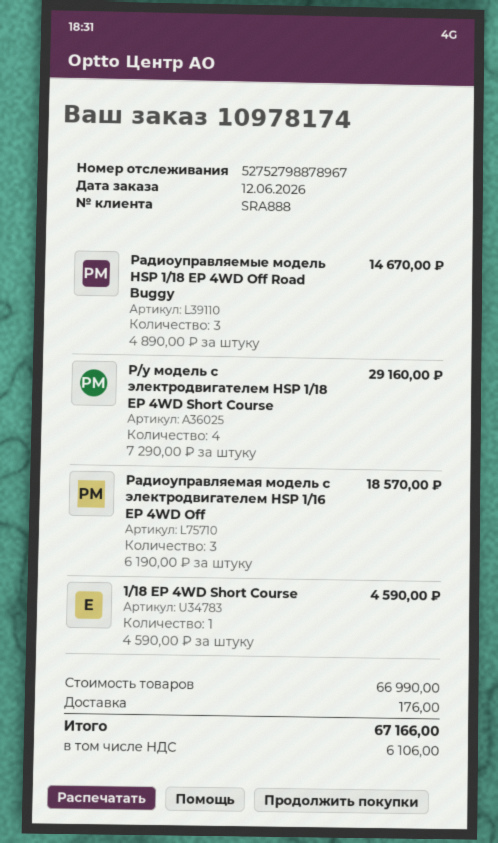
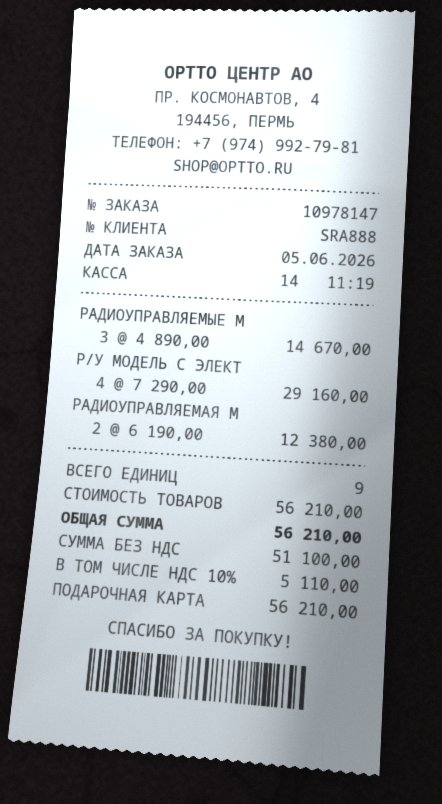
order number: 10978174 -> 10978147
order date: 2026-06-12 -> 2026-06-05
Радиоуправляемая модель с электродвигателем HSP 1/16 EP 4WD Off: 3 x 6190.00 = 18570.00 -> 2 x 6190.00 = 12380.00
1/18 EP 4WD Short Course: 1 x 4590.00 = 4590.00 -> none
subtotal: 66990.00 -> 56210.00
shipping: 176.00 -> none
tax: 6106.00 -> 5110.00
total: 67166.00 -> 56210.00

